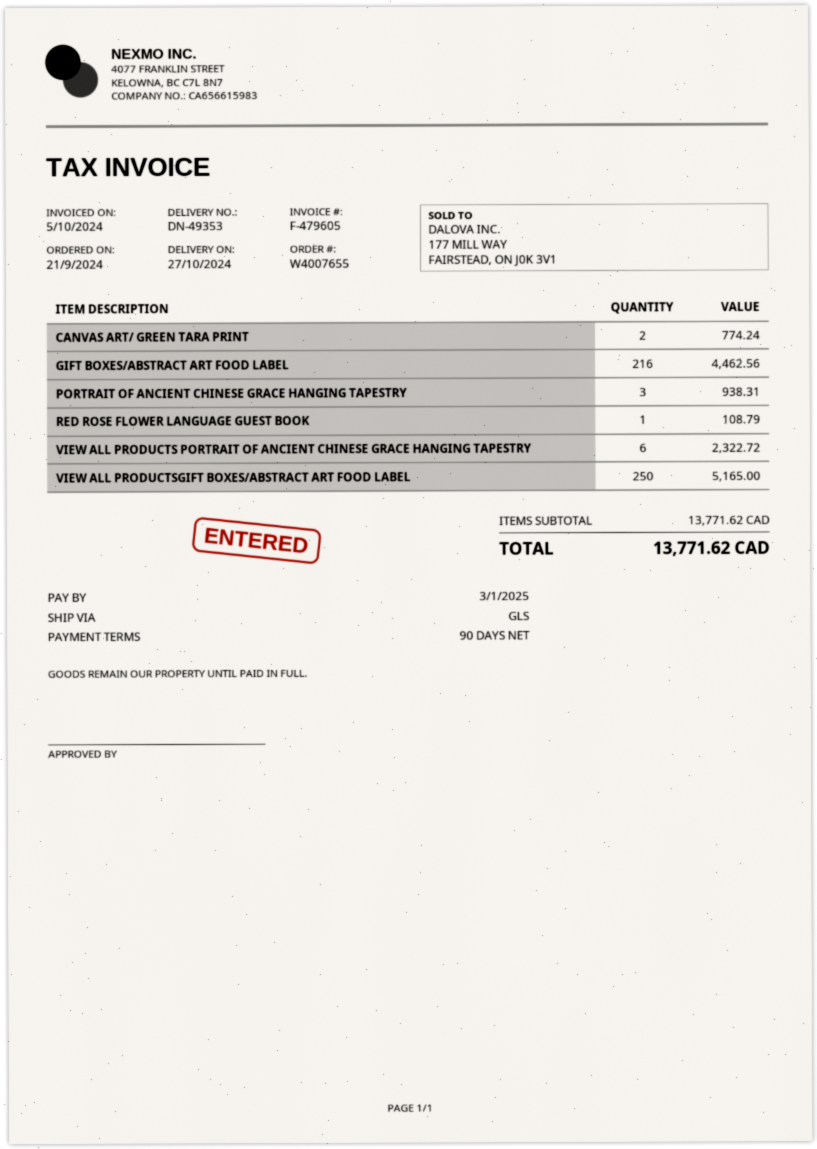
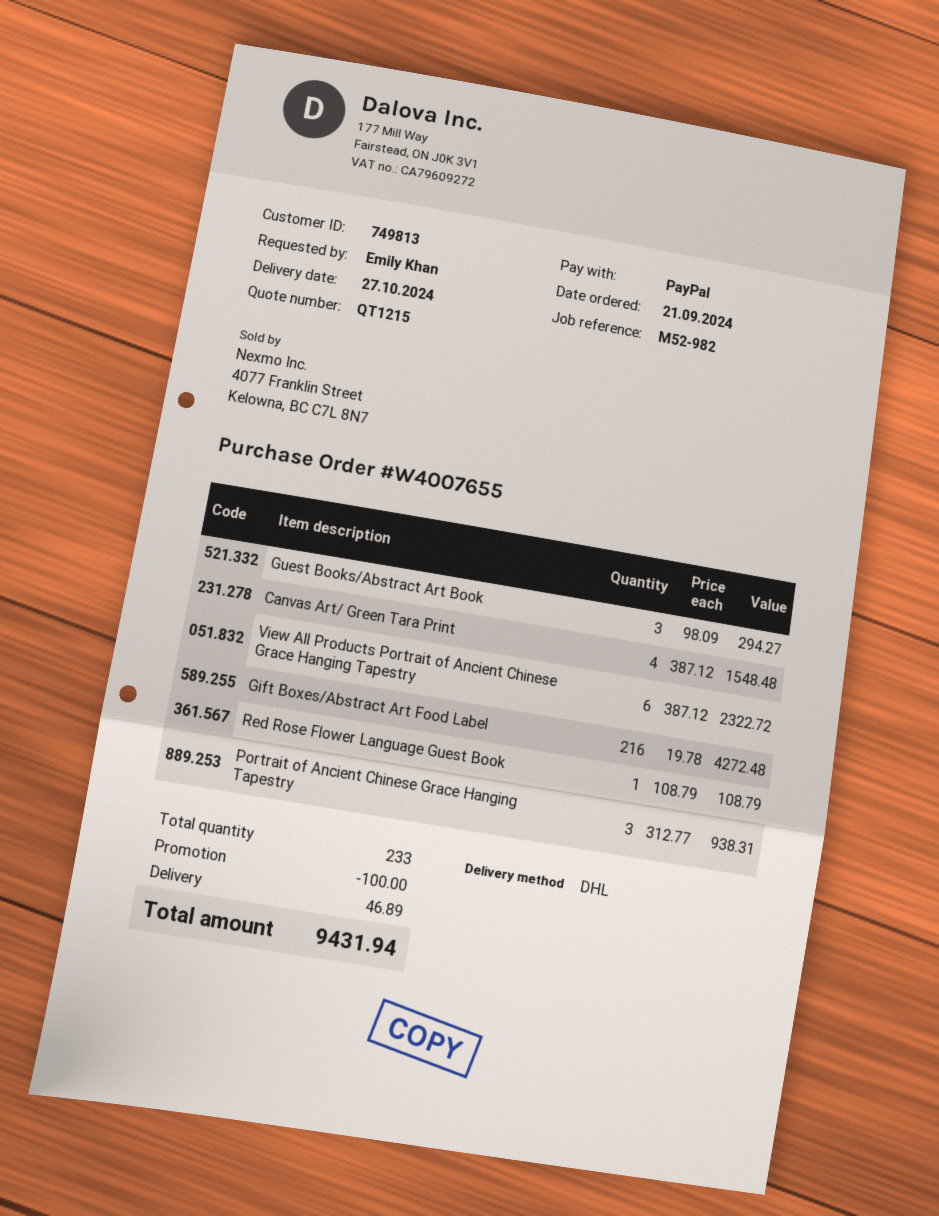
shipping method: GLS -> DHL
CANVAS ART/ GREEN TARA PRINT: 2 for 774.24 -> 4 for 1548.48
GIFT BOXES/ABSTRACT ART FOOD LABEL: 216 for 4462.56 -> 216 for 4272.48
VIEW ALL PRODUCTSGIFT BOXES/ABSTRACT ART FOOD LABEL: 250 for 5165.00 -> none
Guest Books/Abstract Art Book: none -> 3 for 294.27
discount: none -> 100.00
shipping: none -> 46.89
total: 13771.62 -> 9431.94

